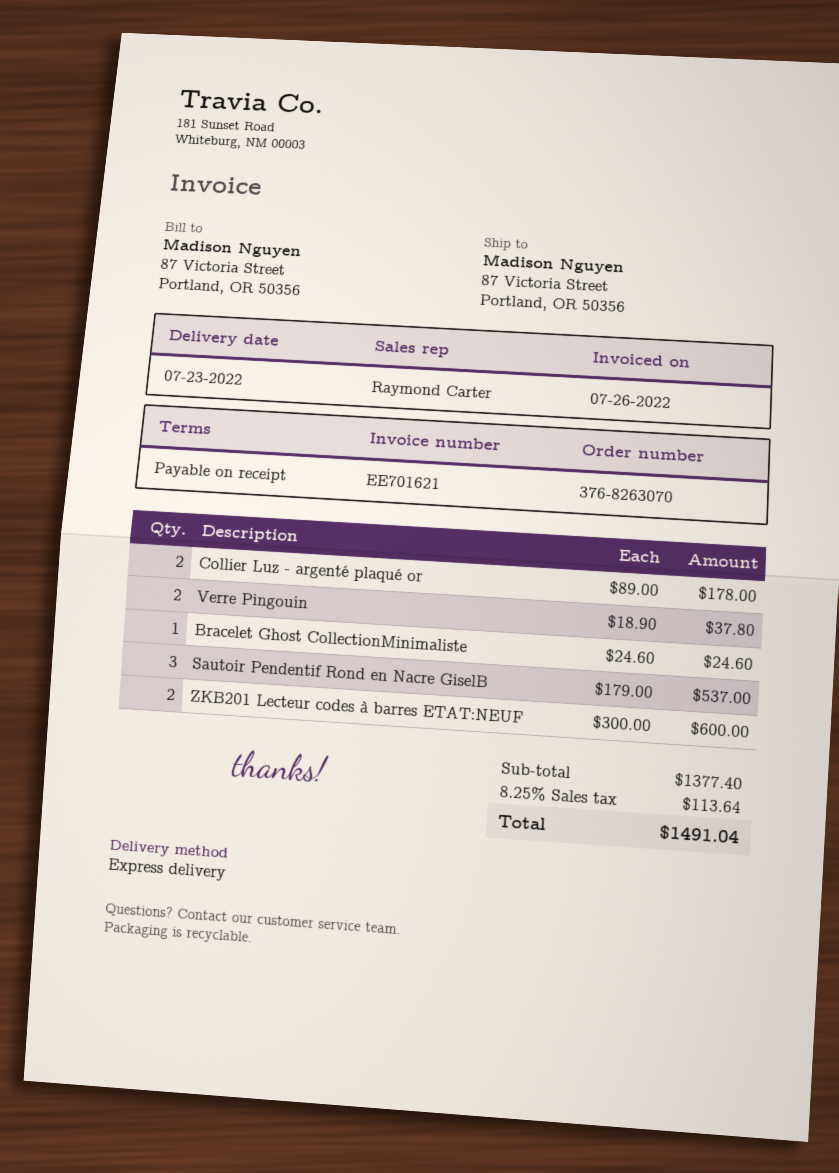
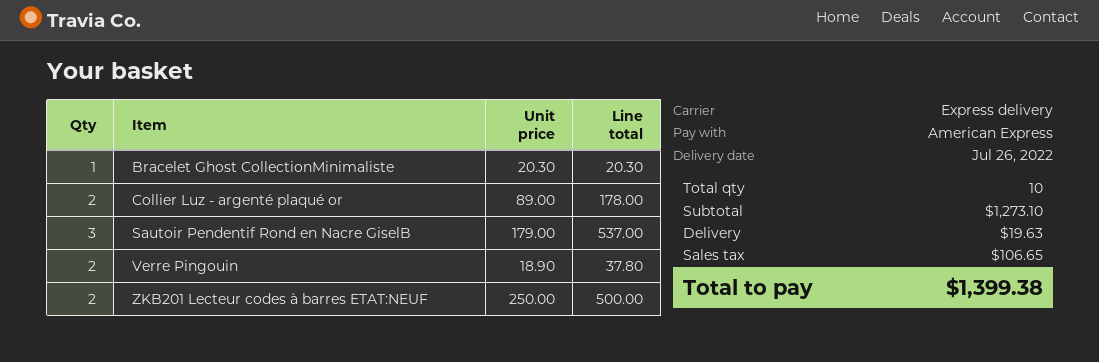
delivery date: 2022-07-23 -> 2022-07-26
Bracelet Ghost CollectionMinimaliste: 1 x 24.60 = 24.60 -> 1 x 20.30 = 20.30
ZKB201 Lecteur codes à barres ETAT:NEUF: 2 x 300.00 = 600.00 -> 2 x 250.00 = 500.00
subtotal: 1377.40 -> 1273.10
shipping: none -> 19.63
tax: 113.64 -> 106.65
total: 1491.04 -> 1399.38

